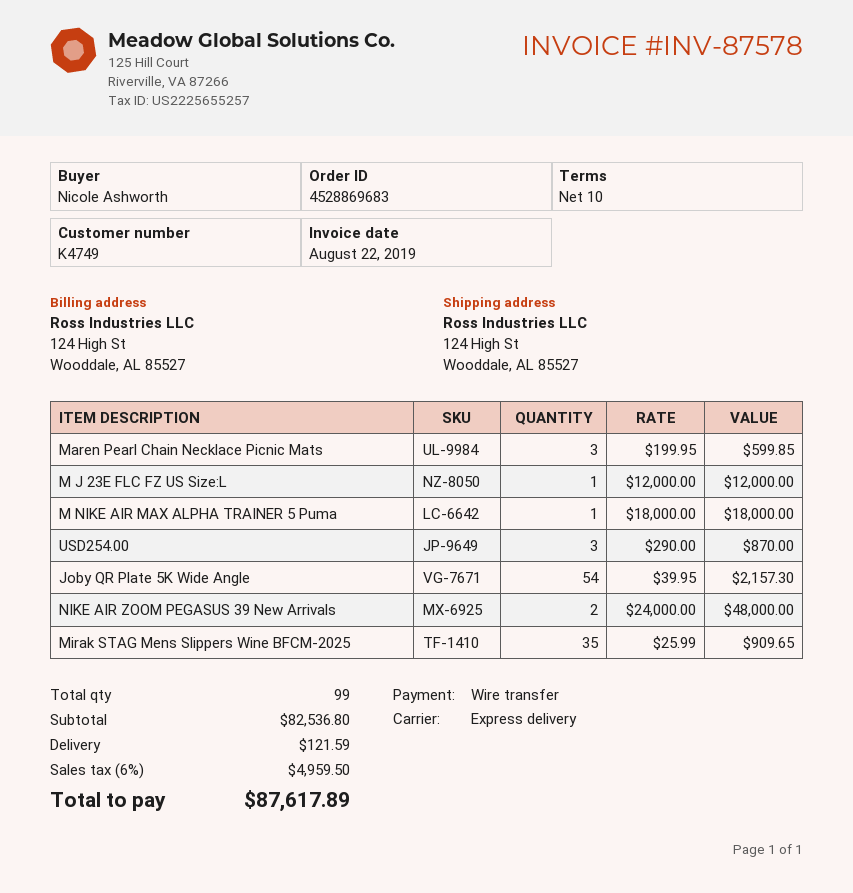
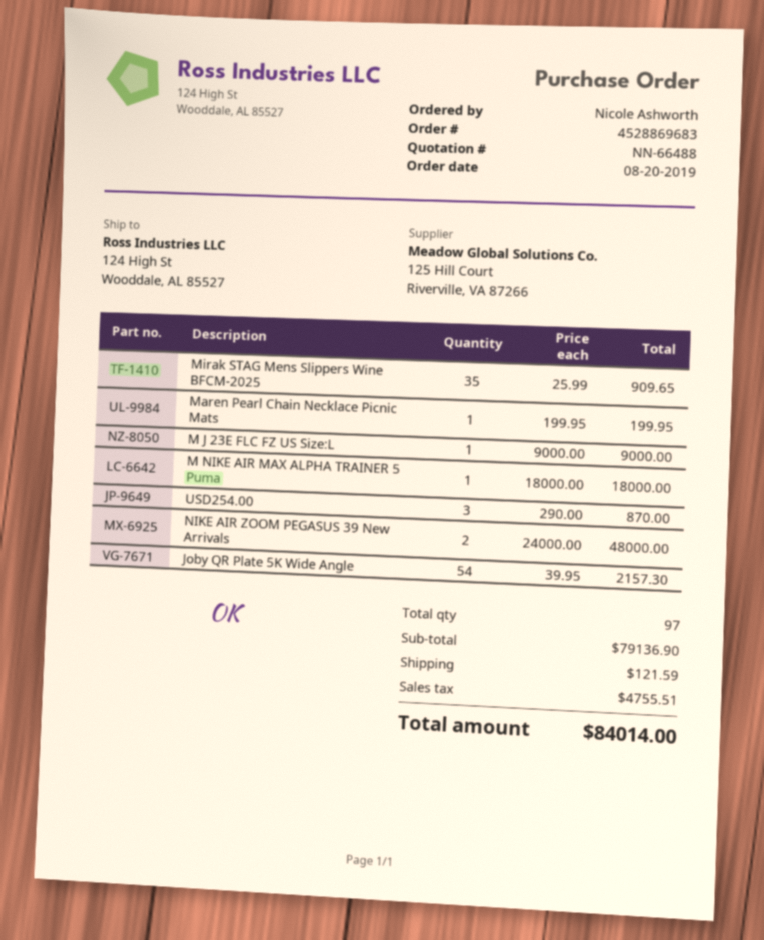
Maren Pearl Chain Necklace Picnic Mats: 3 x 199.95 = 599.85 -> 1 x 199.95 = 199.95
M J 23E FLC FZ US Size:L: 1 x 12000.00 = 12000.00 -> 1 x 9000.00 = 9000.00
total quantity: 99 -> 97
subtotal: 82536.80 -> 79136.90
tax: 4959.50 -> 4755.51
total: 87617.89 -> 84014.00

